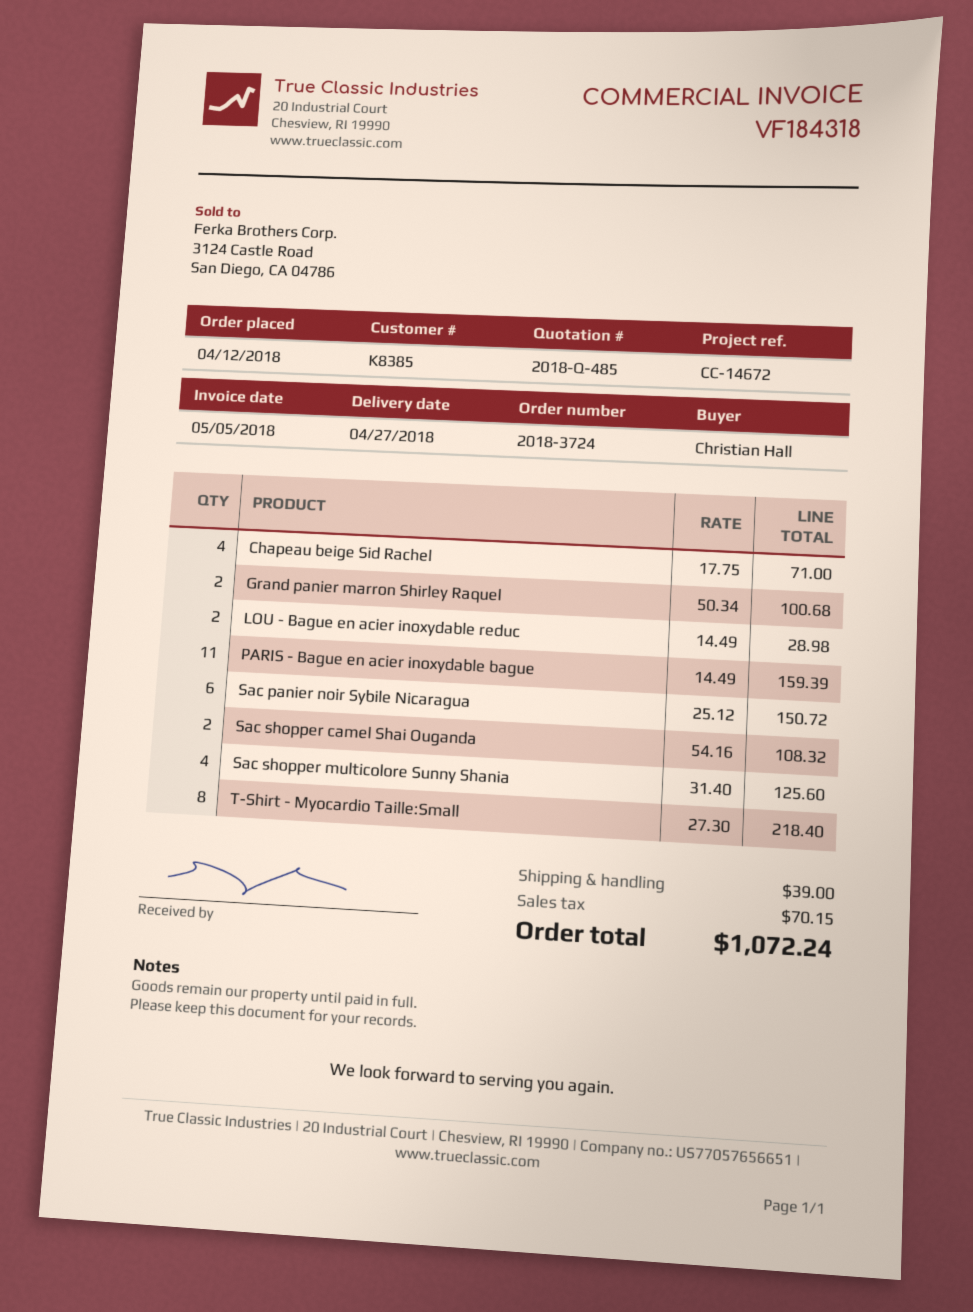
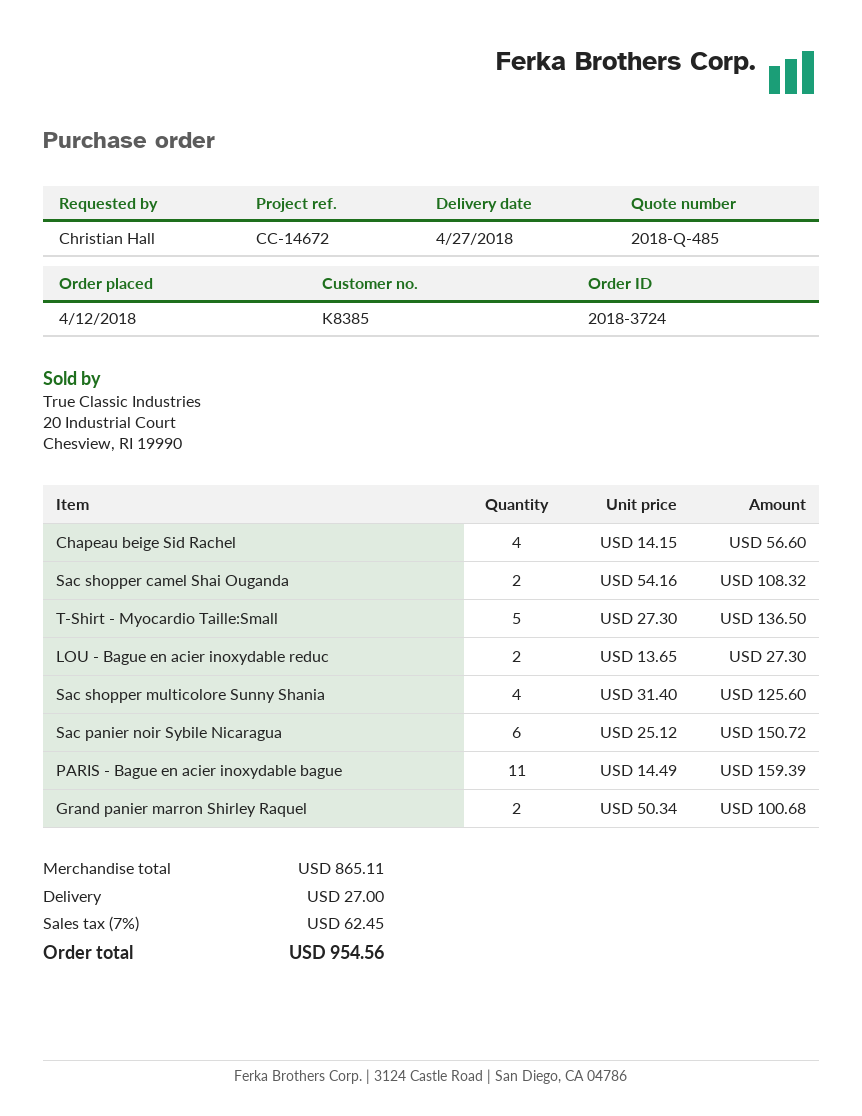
Chapeau beige Sid Rachel: 4 x 17.75 = 71.00 -> 4 x 14.15 = 56.60
LOU - Bague en acier inoxydable reduc: 2 x 14.49 = 28.98 -> 2 x 13.65 = 27.30
T-Shirt - Myocardio Taille:Small: 8 x 27.30 = 218.40 -> 5 x 27.30 = 136.50
shipping: 39.00 -> 27.00
tax: 70.15 -> 62.45
total: 1072.24 -> 954.56

